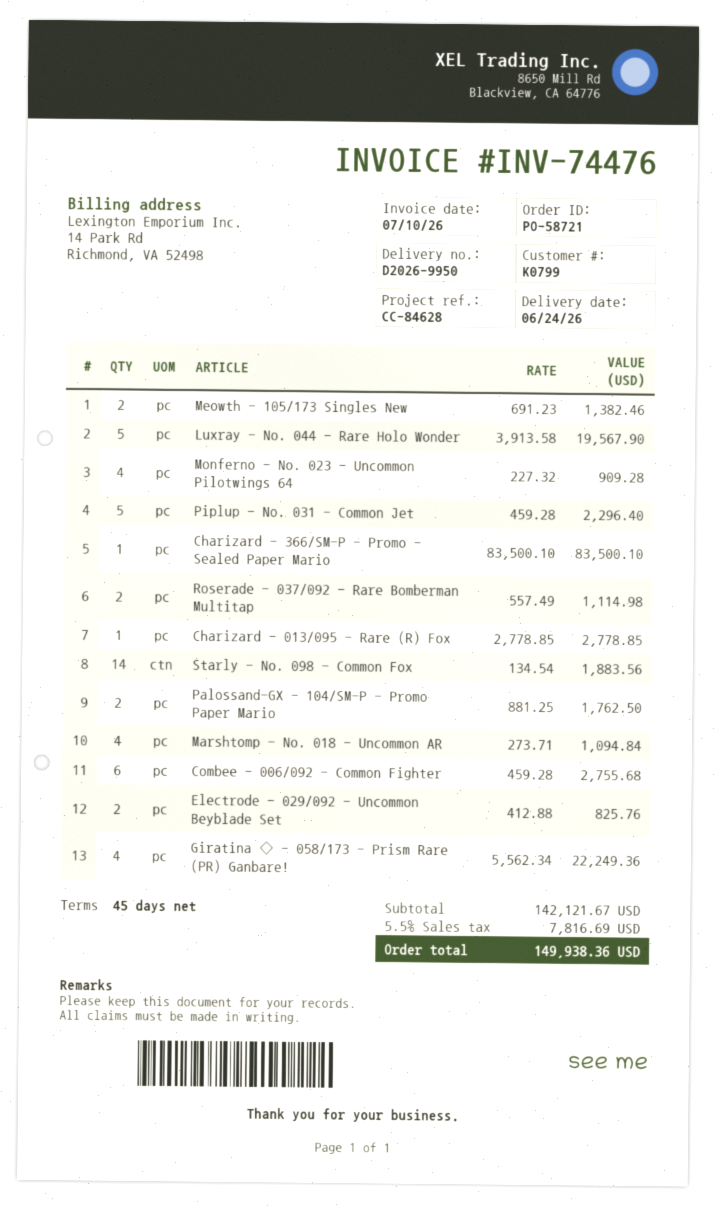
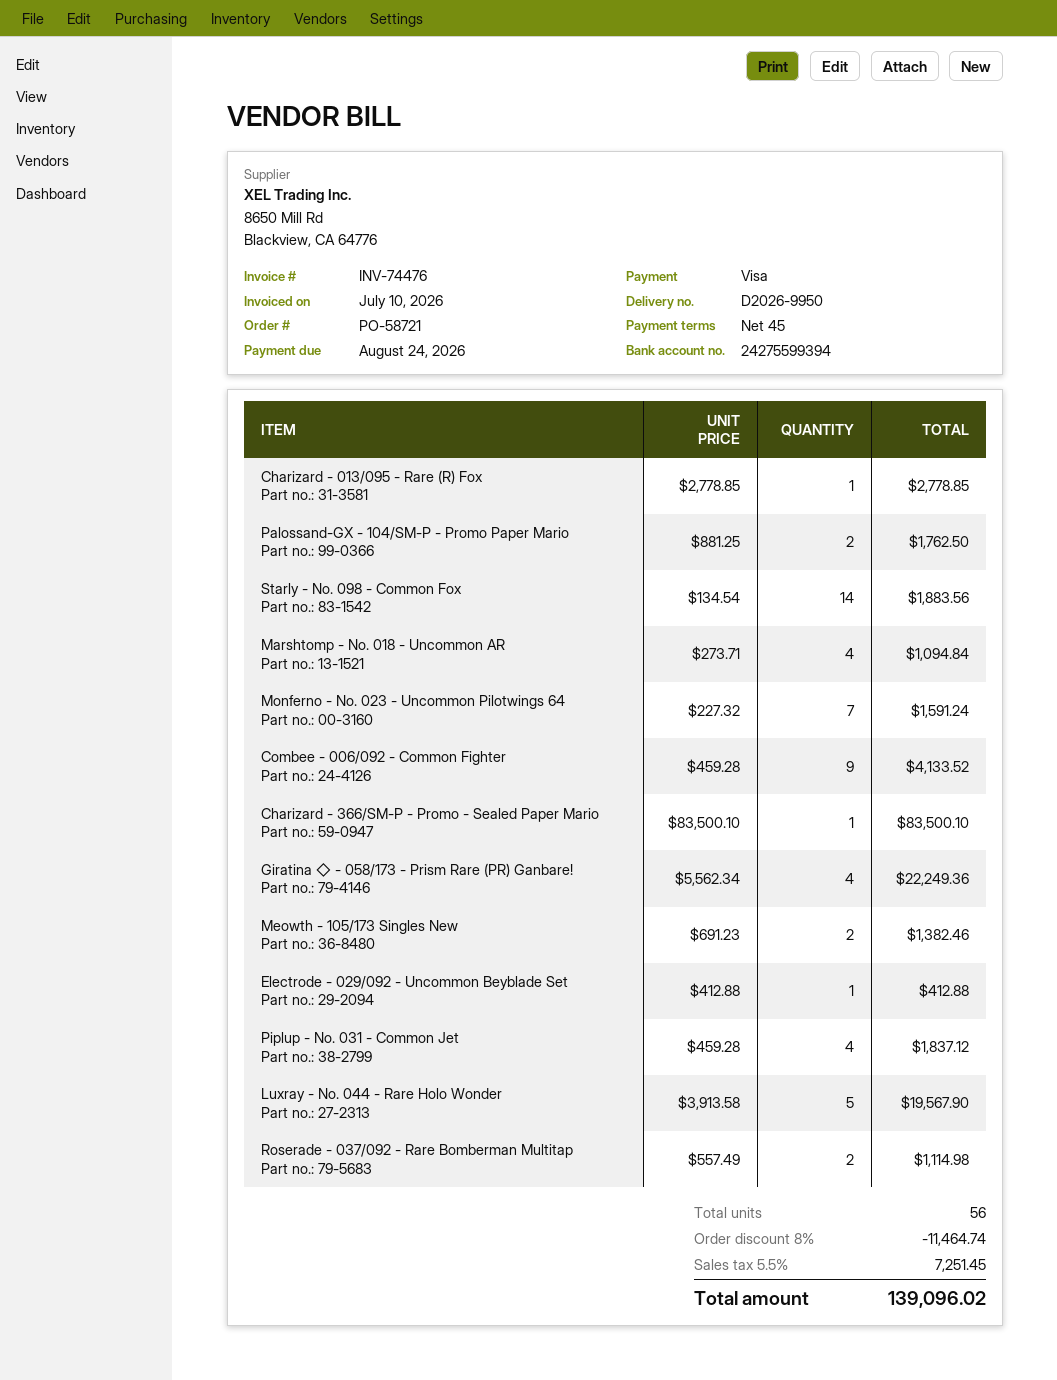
Monferno - No. 023 - Uncommon Pilotwings 64: 4 x 227.32 = 909.28 -> 7 x 227.32 = 1591.24
Piplup - No. 031 - Common Jet: 5 x 459.28 = 2296.40 -> 4 x 459.28 = 1837.12
Combee - 006/092 - Common Fighter: 6 x 459.28 = 2755.68 -> 9 x 459.28 = 4133.52
Electrode - 029/092 - Uncommon Beyblade Set: 2 x 412.88 = 825.76 -> 1 x 412.88 = 412.88
discount: none -> 8% = 11464.74
tax: 5.5% = 7816.69 -> 5.5% = 7251.45
total: 149938.36 -> 139096.02

